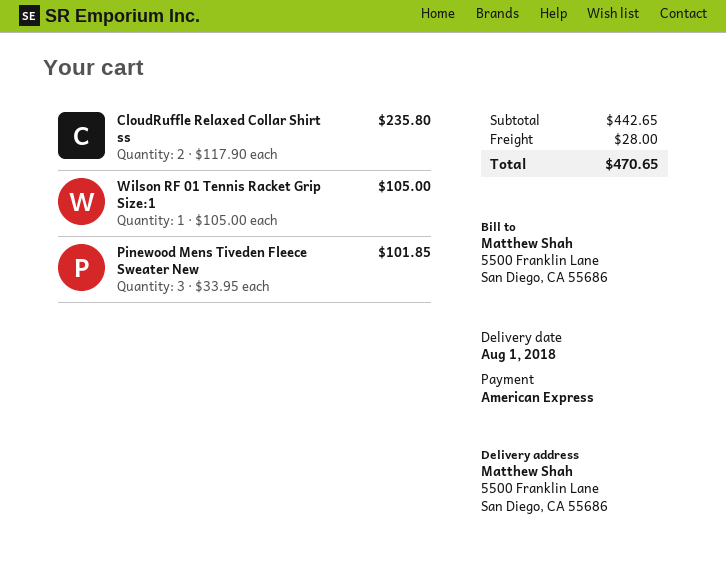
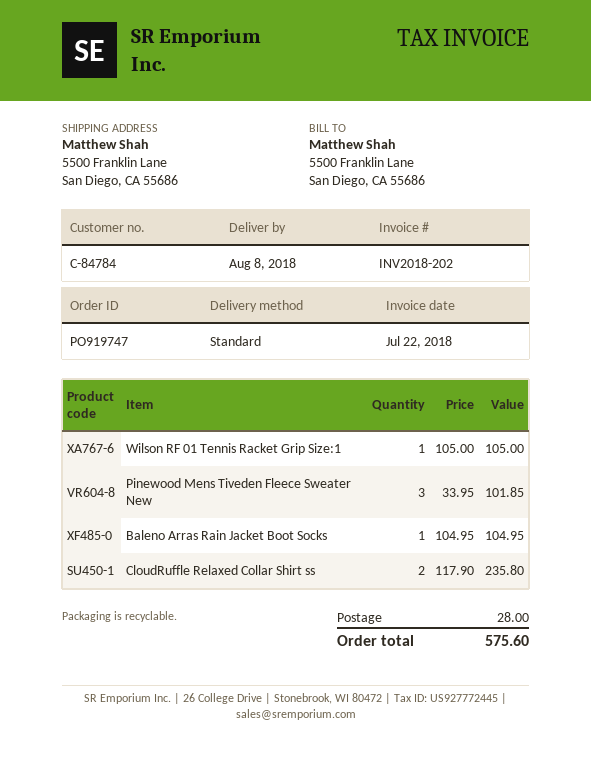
delivery date: 2018-08-01 -> 2018-08-08
Baleno Arras Rain Jacket Boot Socks: none -> 1 x 104.95 = 104.95
total: 470.65 -> 575.60

